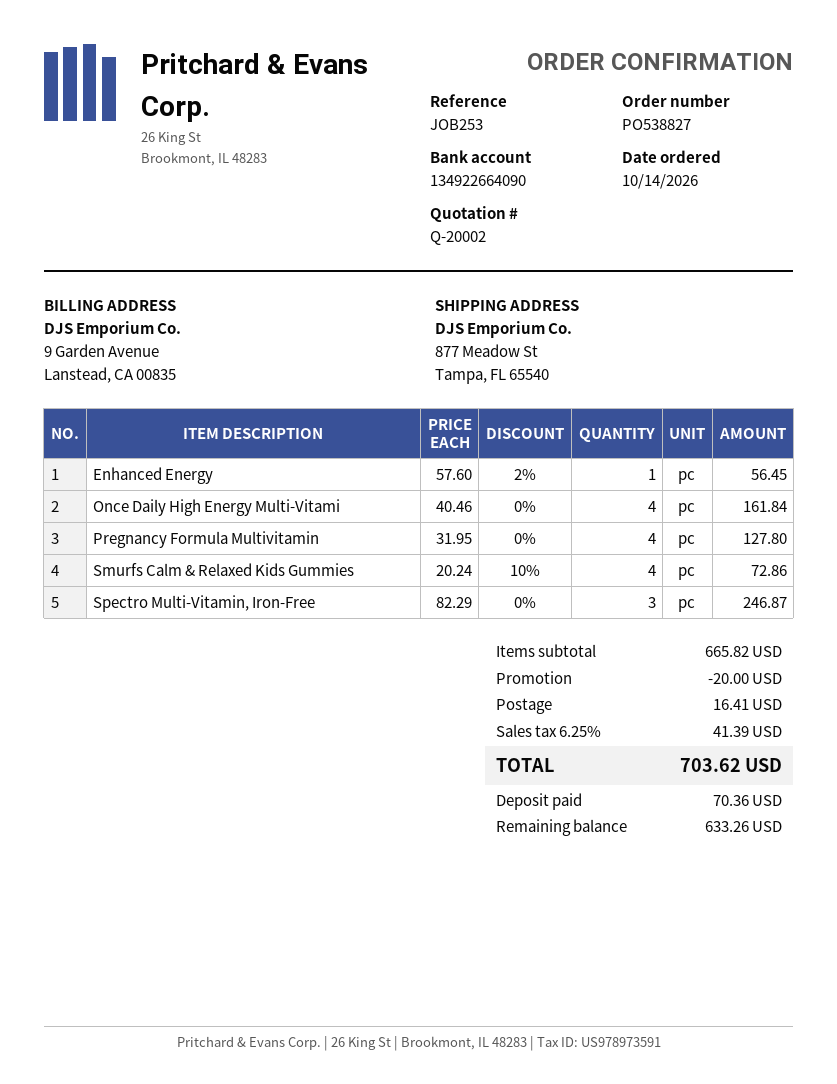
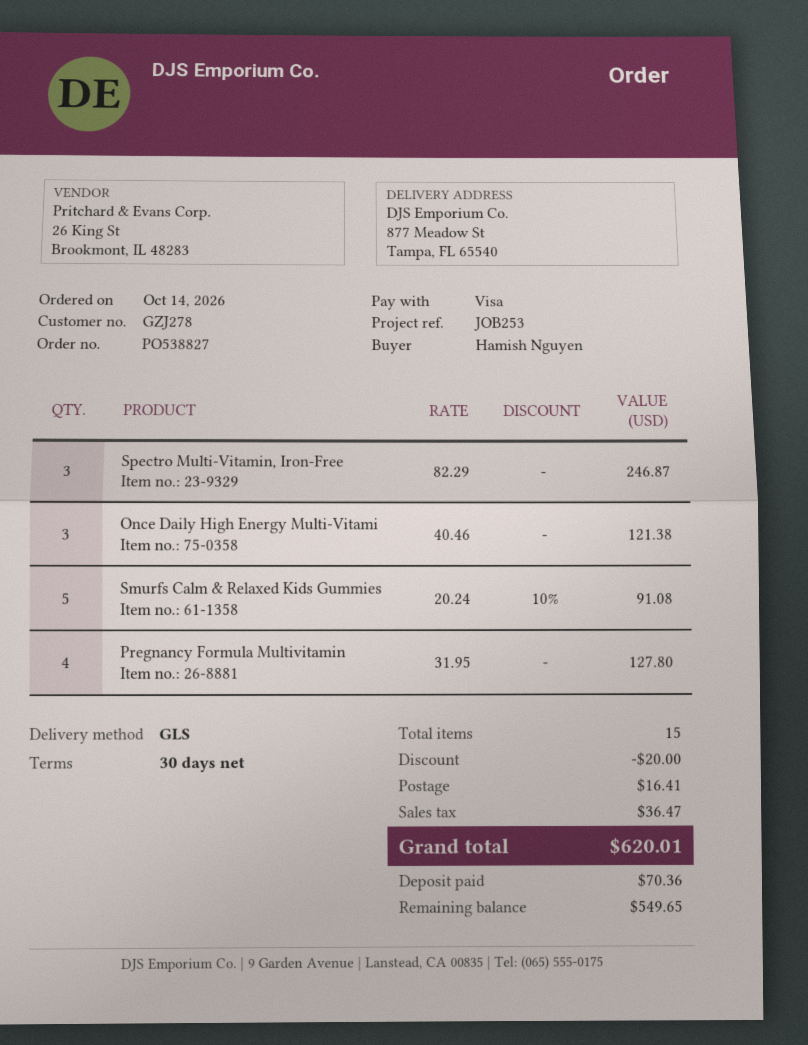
Enhanced Energy: 1 x 57.60 - 2% = 56.45 -> none
Once Daily High Energy Multi-Vitami: 4 x 40.46 = 161.84 -> 3 x 40.46 = 121.38
Smurfs Calm & Relaxed Kids Gummies: 4 x 20.24 - 10% = 72.86 -> 5 x 20.24 - 10% = 91.08
tax: 41.39 -> 36.47
total: 703.62 -> 620.01
balance: 633.26 -> 549.65

